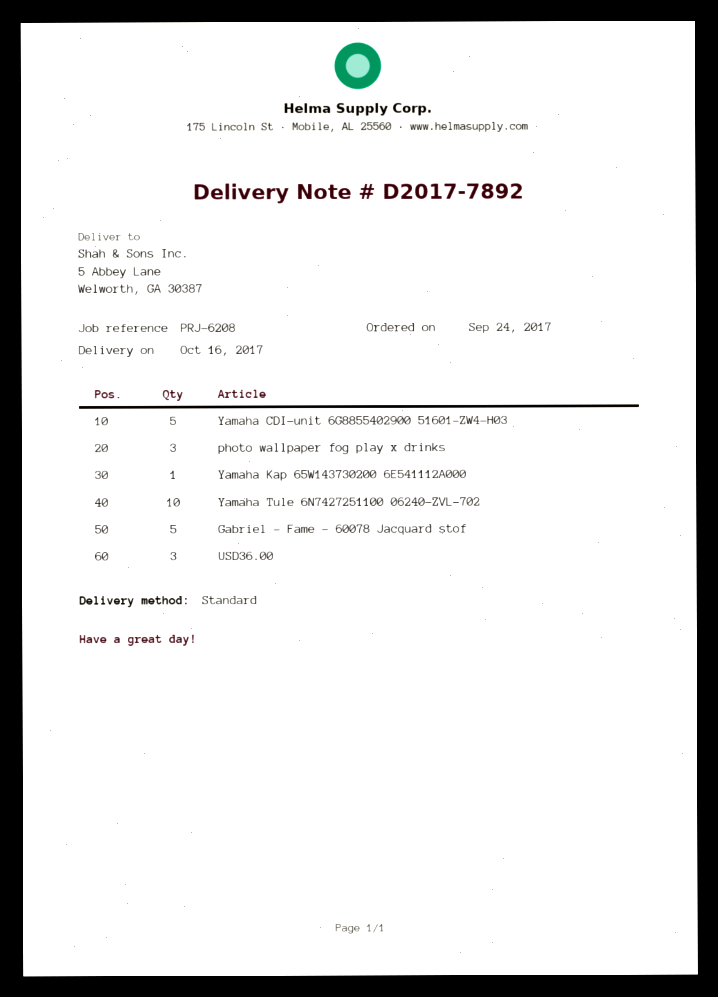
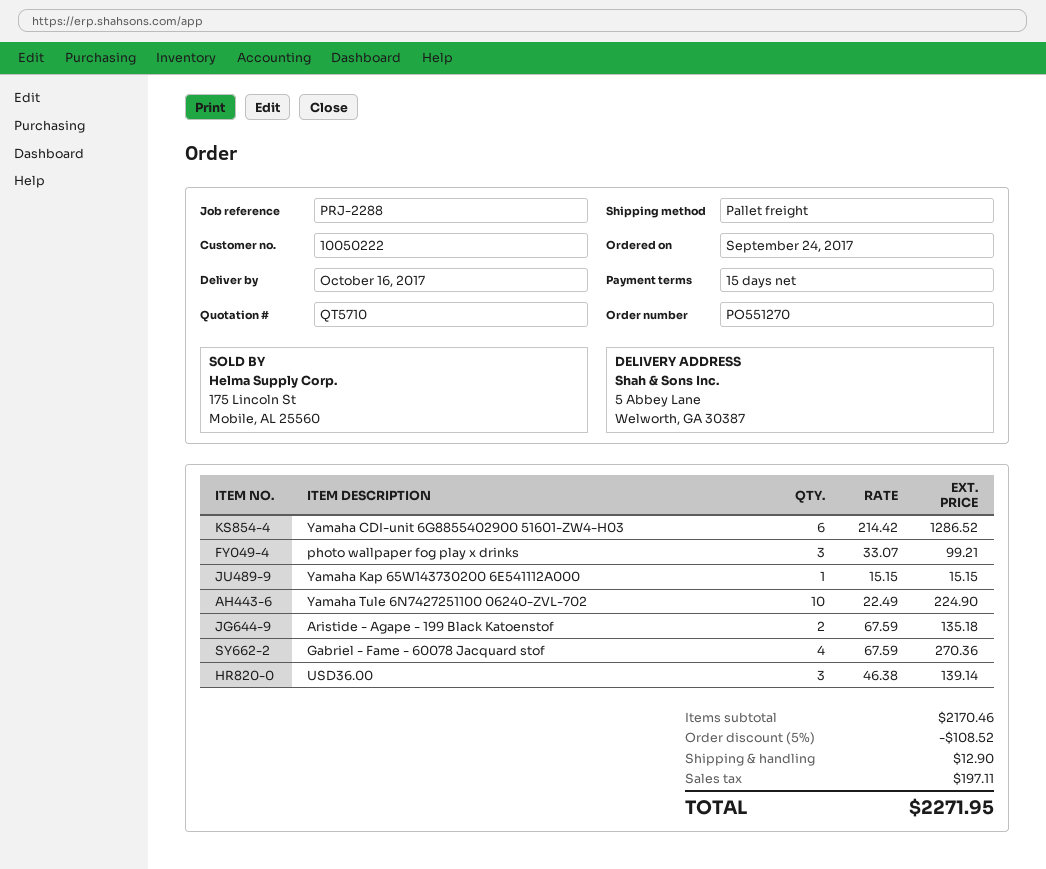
reference: PRJ-6208 -> PRJ-2288
shipping method: standard -> pallet freight
Yamaha CDI-unit 6G8855402900 51601-ZW4-H03: 5 -> 6
Gabriel - Fame - 60078 Jacquard stof: 5 -> 4
Aristide - Agape - 199 Black Katoenstof: none -> 2

